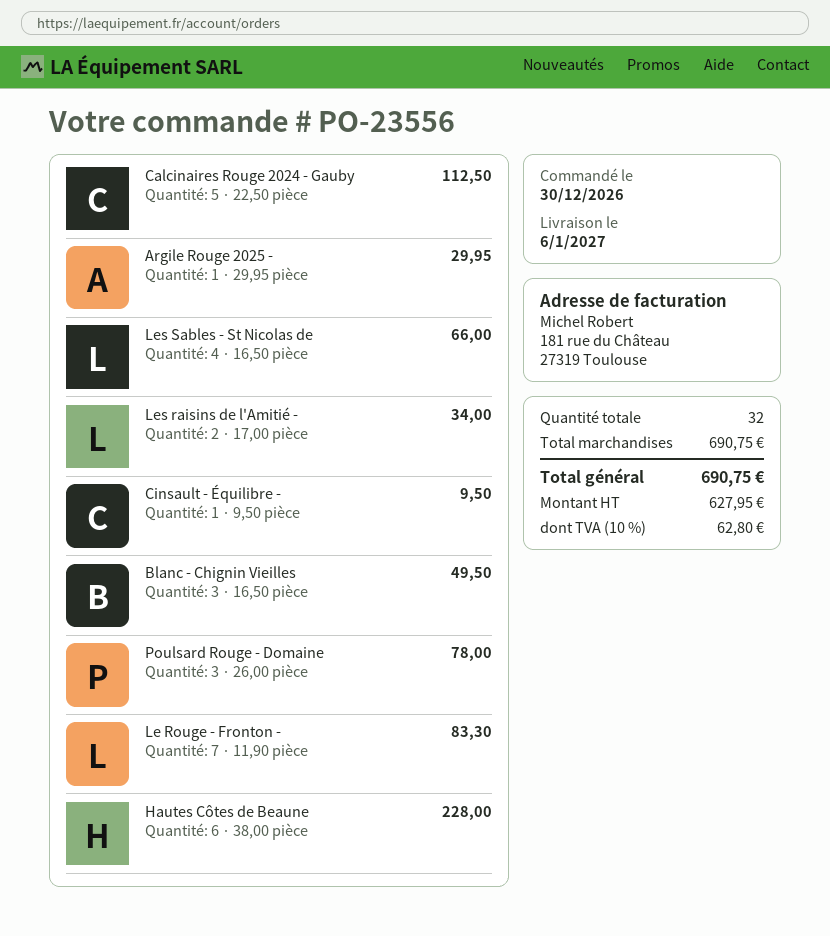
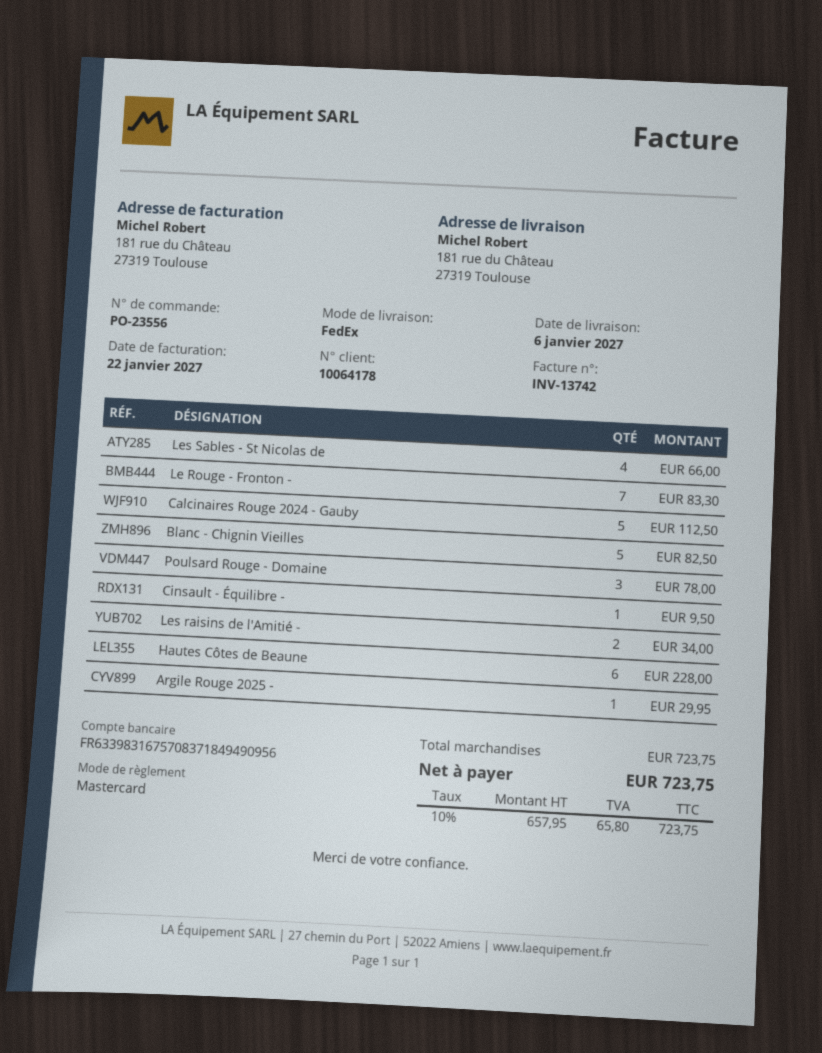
Blanc - Chignin Vieilles: 3 for 49.50 -> 5 for 82.50
subtotal: 690.75 -> 723.75
net: 627.95 -> 657.95
tax: 10% = 62.80 -> 10% = 65.80
total: 690.75 -> 723.75

